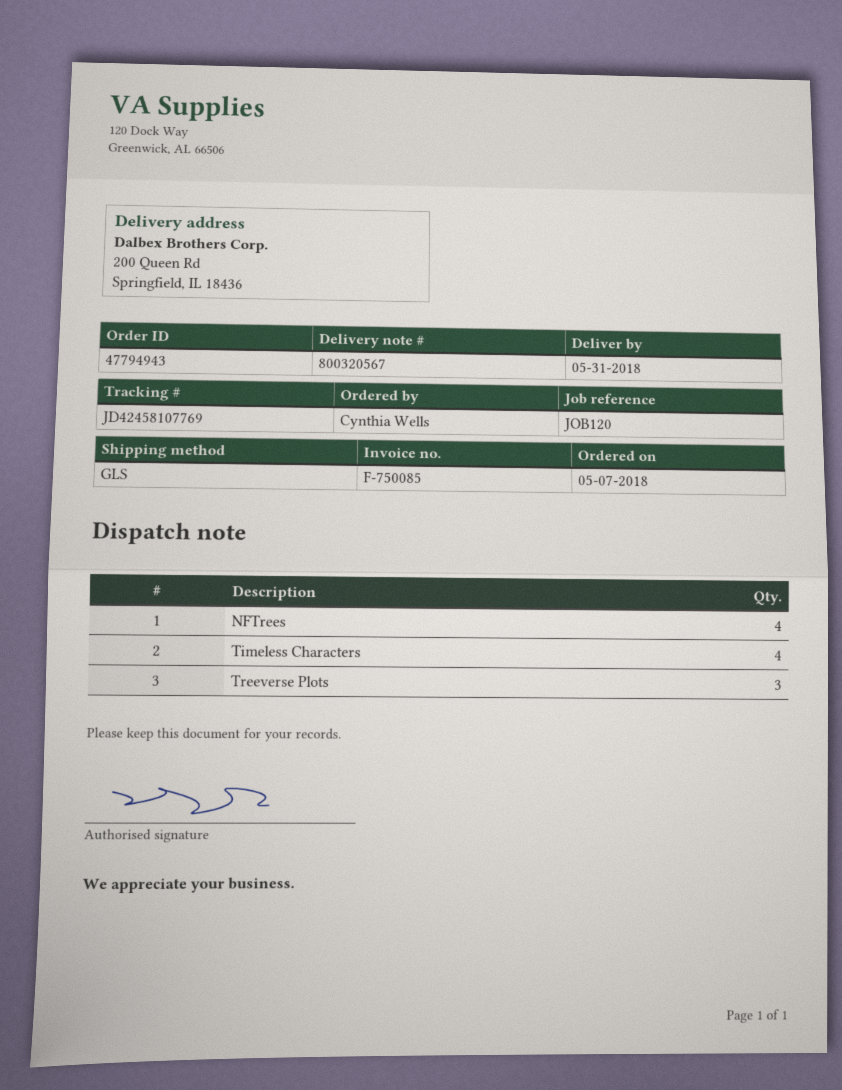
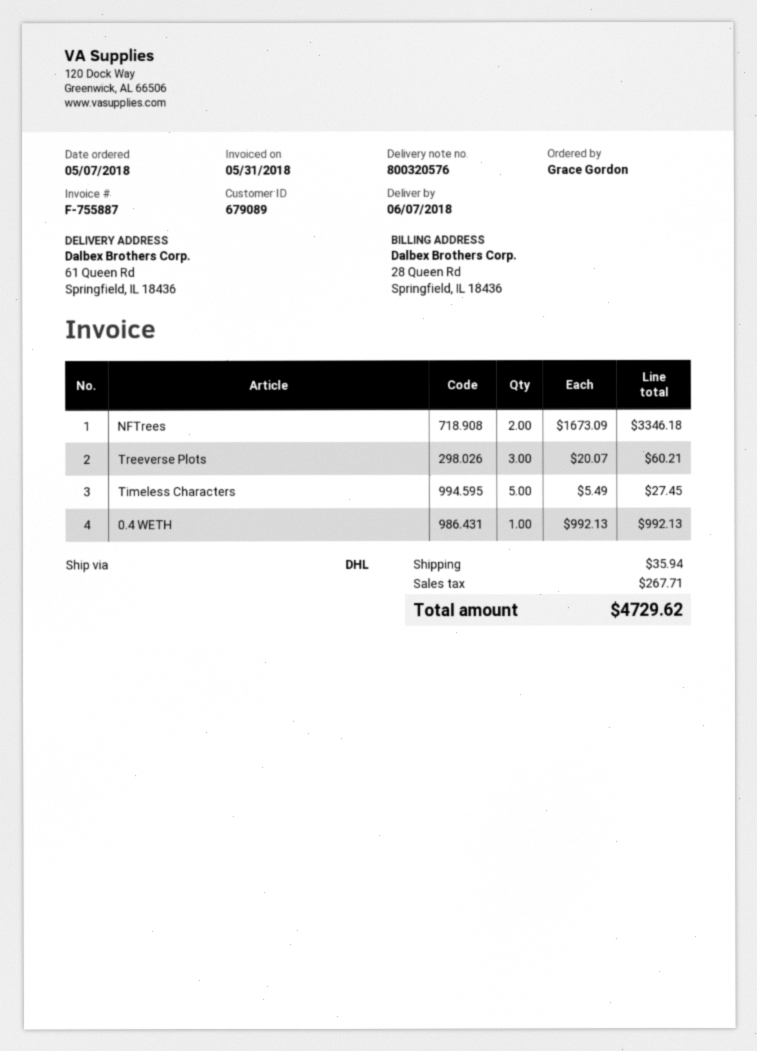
delivery note number: 800320567 -> 800320576
delivery date: 2018-05-31 -> 2018-06-07
invoice number: F-750085 -> F-755887
ordered by: Cynthia Wells -> Grace Gordon
shipping method: GLS -> DHL
ship to: 200 Queen Rd, Springfield, IL 18436 -> 61 Queen Rd, Springfield, IL 18436
NFTrees: 4 -> 2
Timeless Characters: 4 -> 5
0.4 WETH: none -> 1

